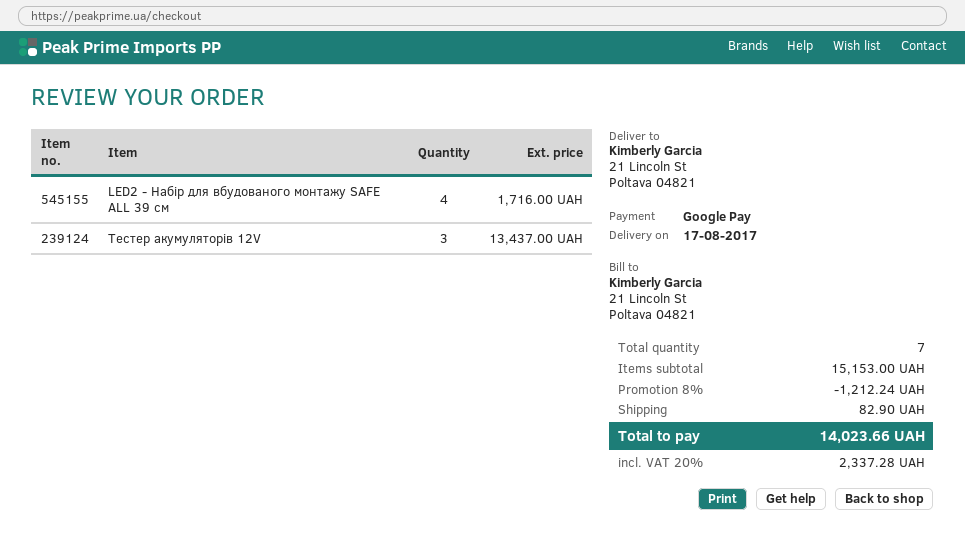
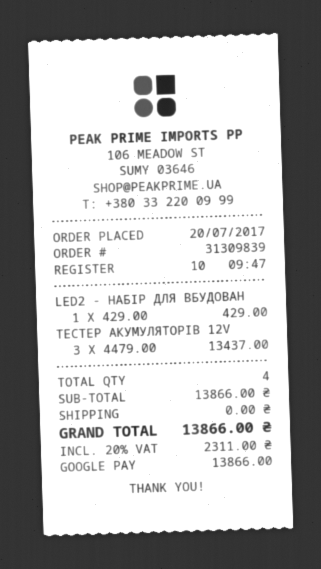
LED2 - Набір для вбудованого монтажу SAFE ALL 39 см: 4 for 1716.00 -> 1 for 429.00
total quantity: 7 -> 4
subtotal: 15153.00 -> 13866.00
discount: 8% = 1212.24 -> none
shipping: 82.90 -> 0.00
tax: 20% = 2337.28 -> 20% = 2311.00
total: 14023.66 -> 13866.00

